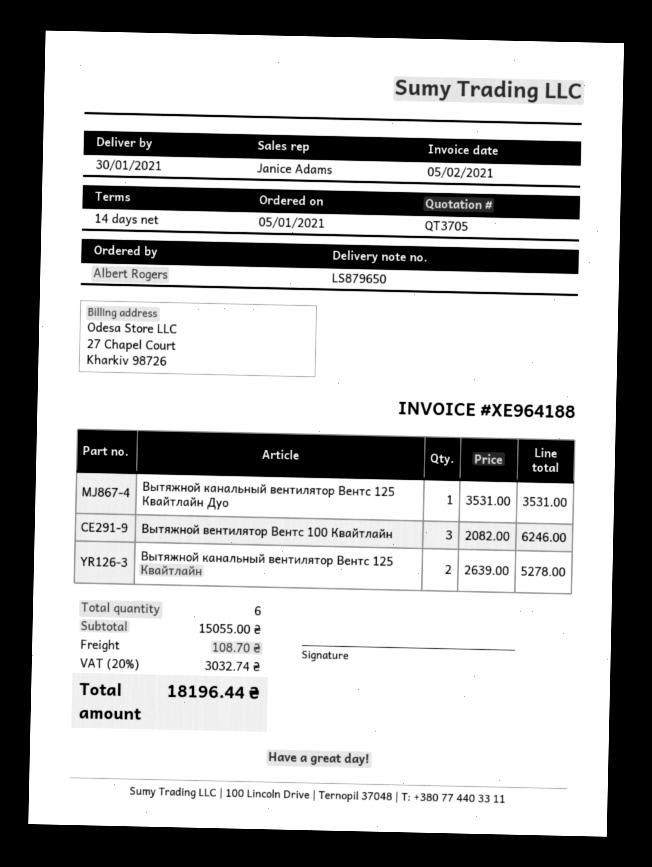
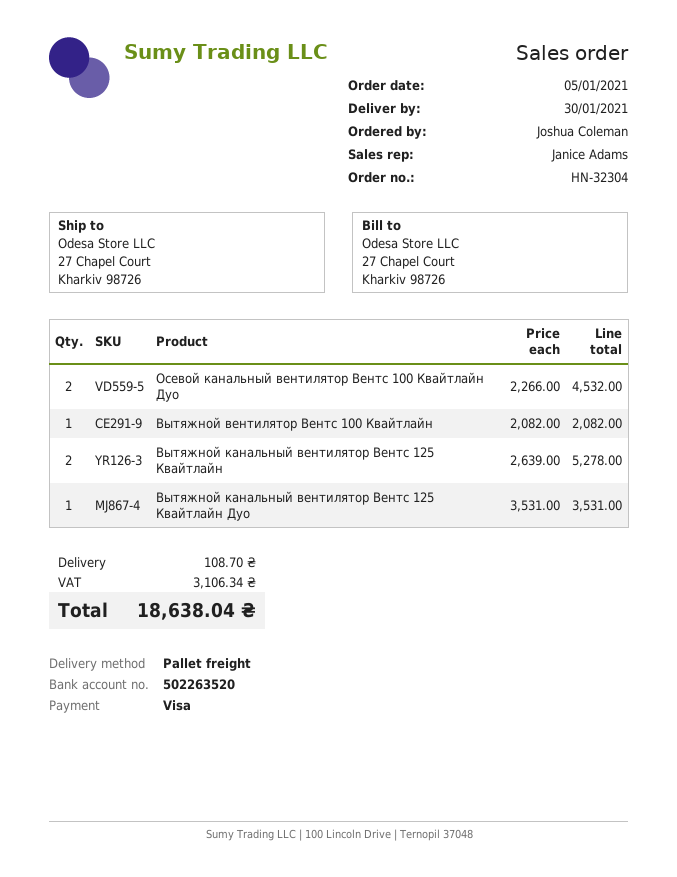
ordered by: Albert Rogers -> Joshua Coleman
Вытяжной вентилятор Вентс 100 Квайтлайн: 3 x 2082.00 = 6246.00 -> 1 x 2082.00 = 2082.00
Осевой канальный вентилятор Вентс 100 Квайтлайн Дуо: none -> 2 x 2266.00 = 4532.00
tax: 3032.74 -> 3106.34
total: 18196.44 -> 18638.04

